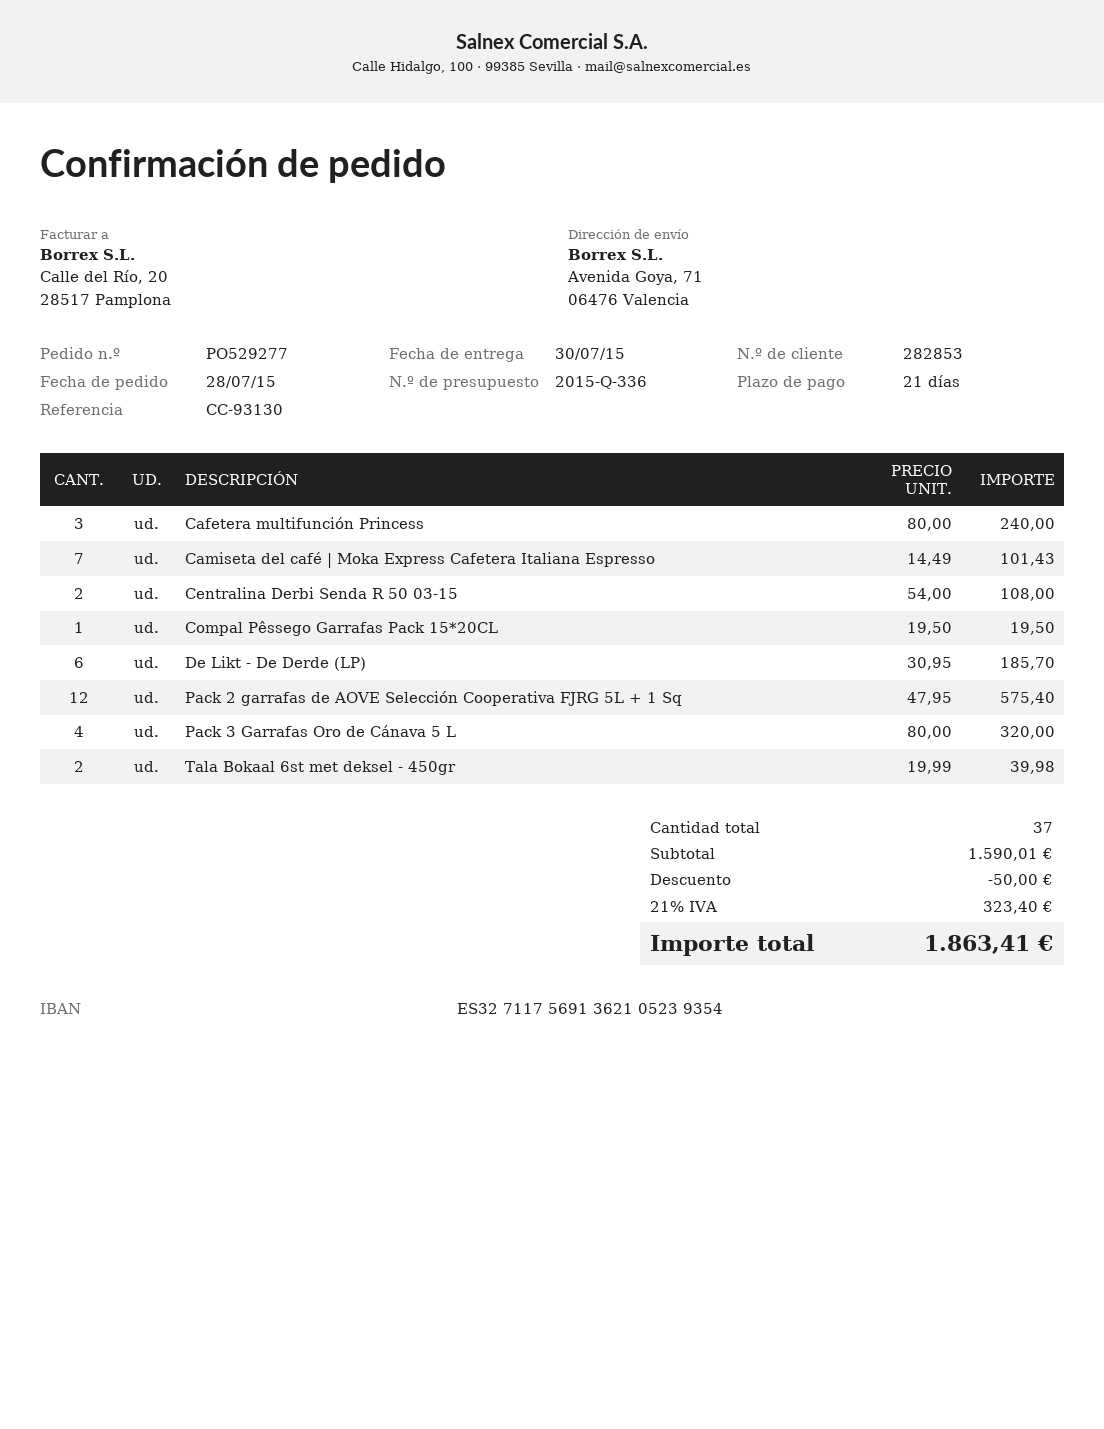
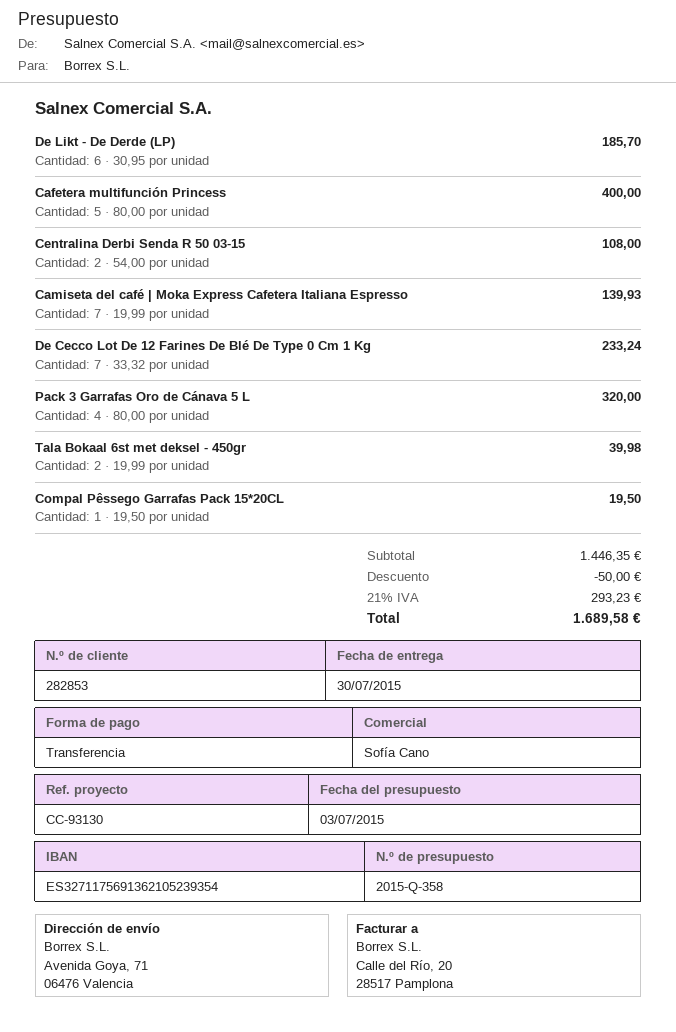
quote number: 2015-Q-336 -> 2015-Q-358
Cafetera multifunción Princess: 3 x 80.00 = 240.00 -> 5 x 80.00 = 400.00
Camiseta del café | Moka Express Cafetera Italiana Espresso: 7 x 14.49 = 101.43 -> 7 x 19.99 = 139.93
Pack 2 garrafas de AOVE Selección Cooperativa FJRG 5L + 1 Sq: 12 x 47.95 = 575.40 -> none
De Cecco Lot De 12 Farines De Blé De Type 0 Cm 1 Kg: none -> 7 x 33.32 = 233.24
subtotal: 1590.01 -> 1446.35
tax: 21% = 323.40 -> 21% = 293.23
total: 1863.41 -> 1689.58

